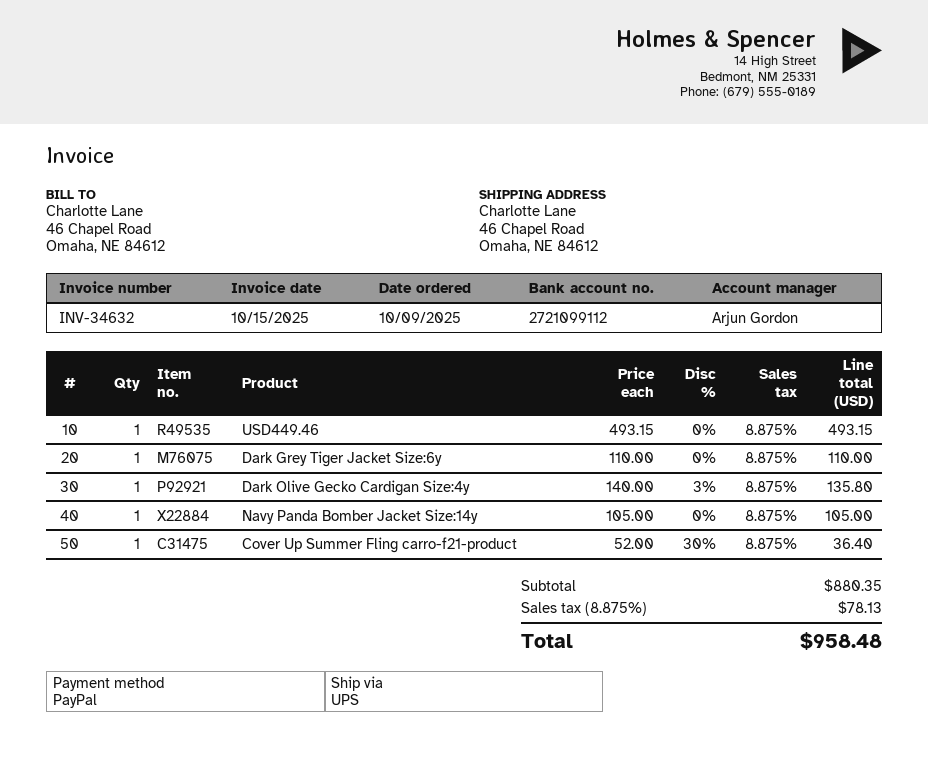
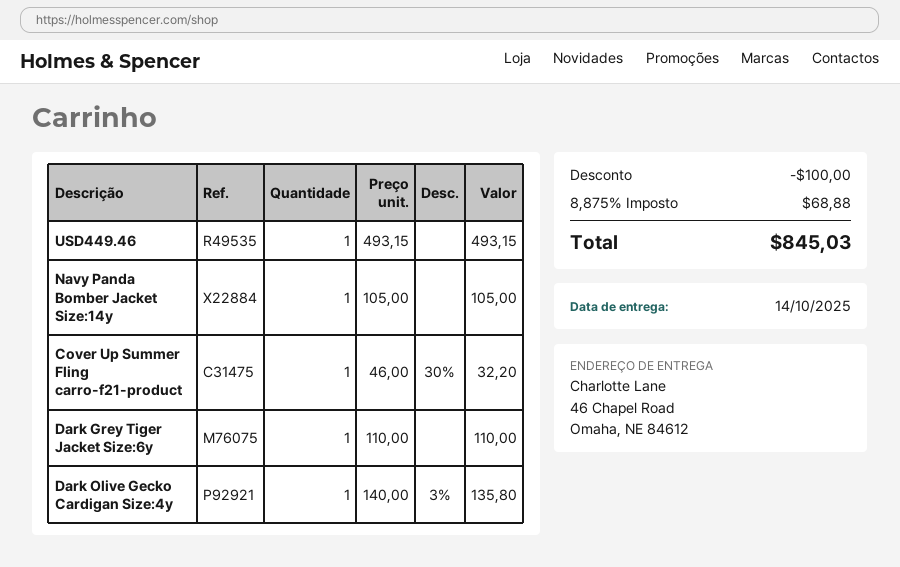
Cover Up Summer Fling carro-f21-product: 1 x 52.00 - 30% = 36.40 -> 1 x 46.00 - 30% = 32.20
discount: none -> 100.00
tax: 8.875% = 78.13 -> 8.875% = 68.88
total: 958.48 -> 845.03

